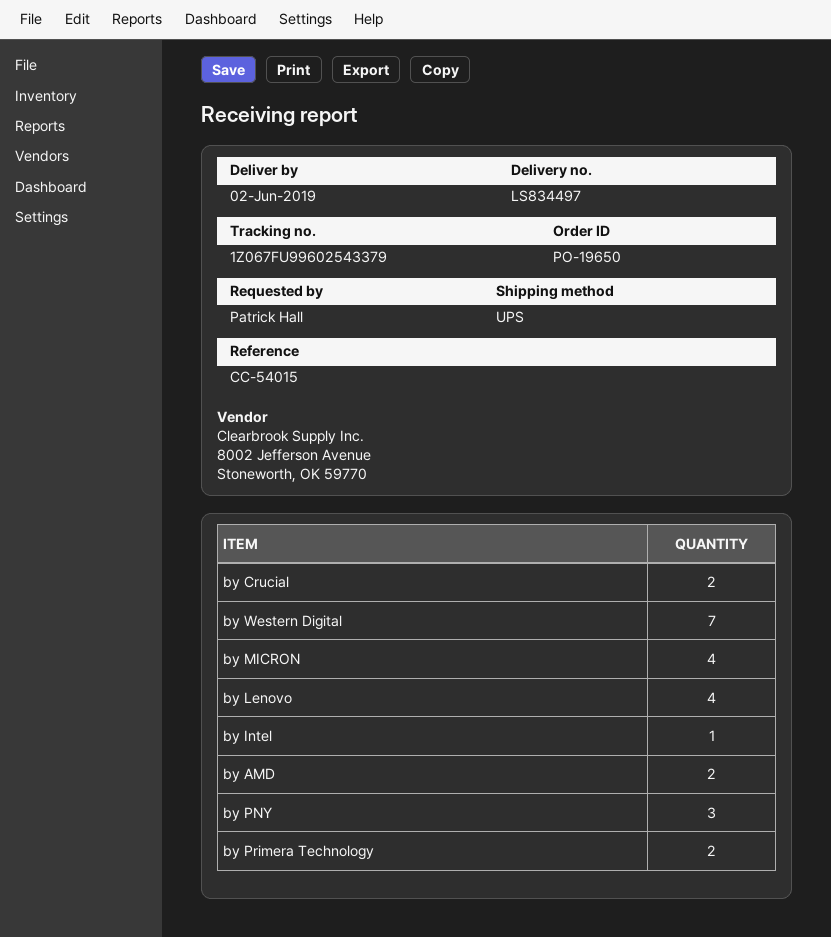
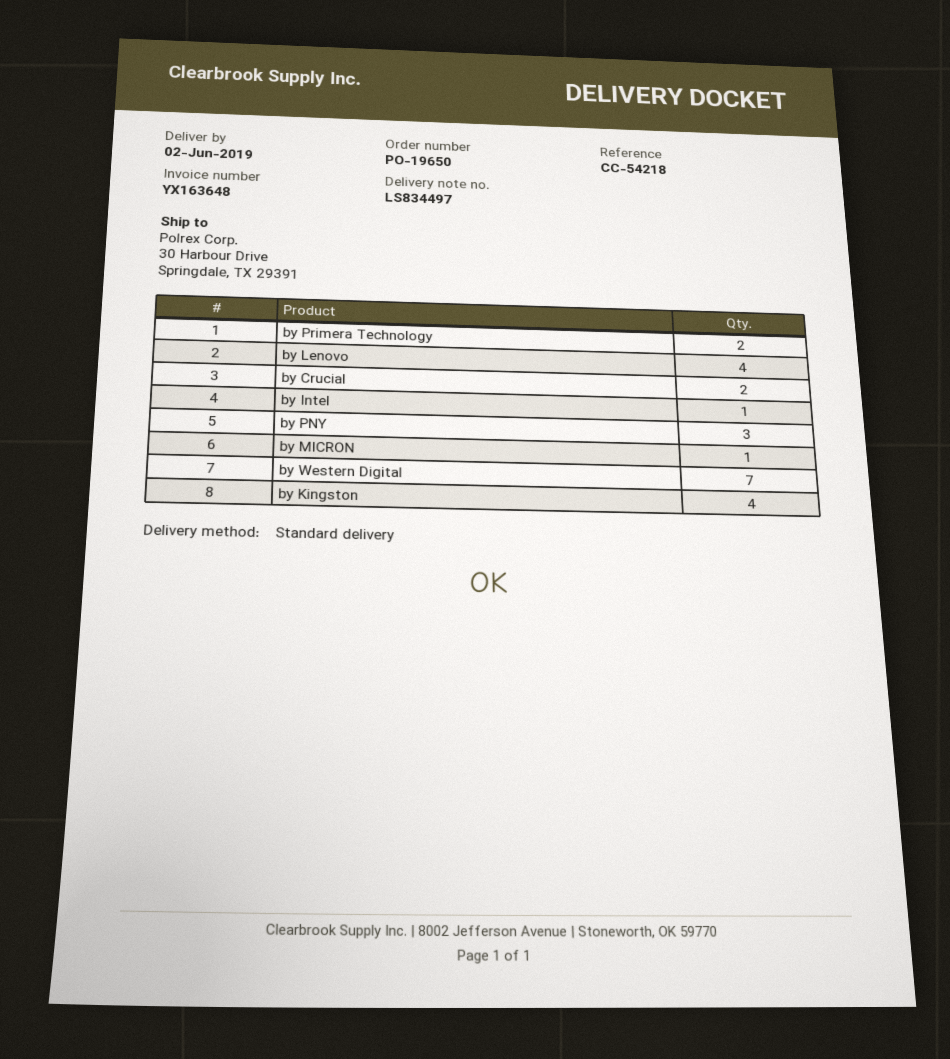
reference: CC-54015 -> CC-54218
shipping method: UPS -> standard
by MICRON: 4 -> 1
by AMD: 2 -> none
by Kingston: none -> 4

